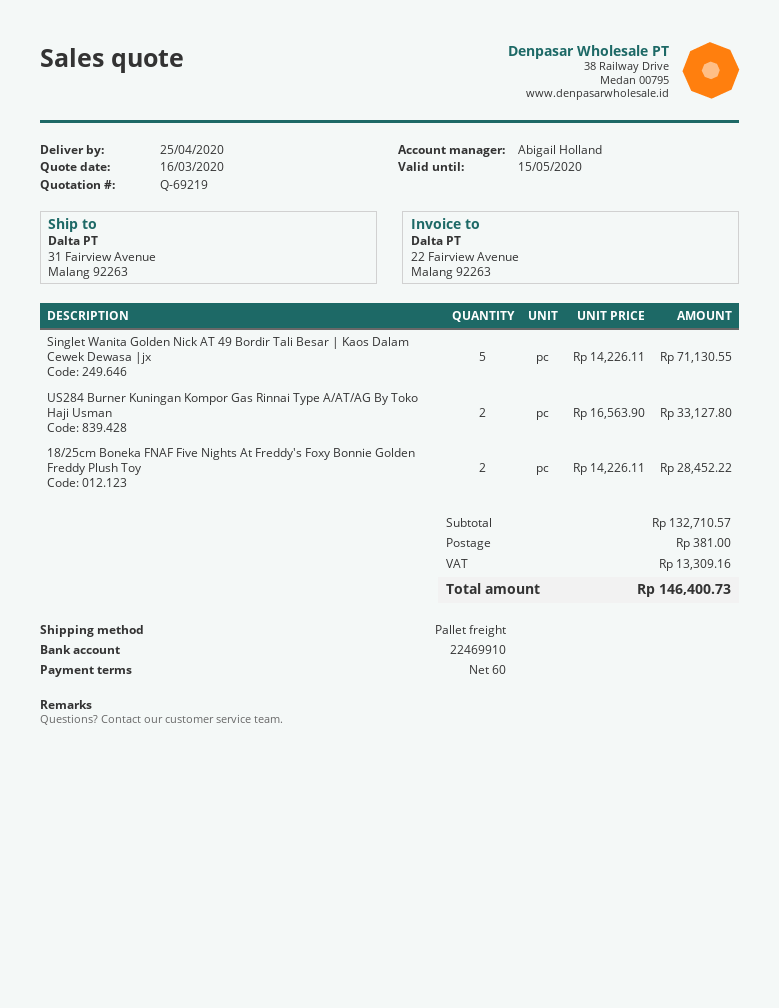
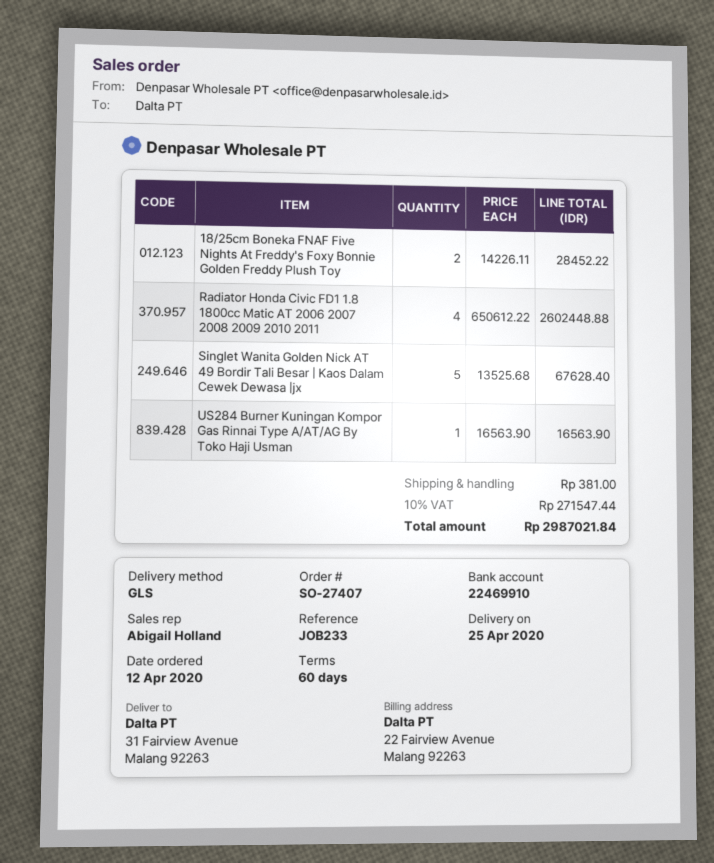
shipping method: pallet freight -> GLS
Singlet Wanita Golden Nick AT 49 Bordir Tali Besar | Kaos Dalam Cewek Dewasa |jx: 5 x 14226.11 = 71130.55 -> 5 x 13525.68 = 67628.40
US284 Burner Kuningan Kompor Gas Rinnai Type A/AT/AG By Toko Haji Usman: 2 x 16563.90 = 33127.80 -> 1 x 16563.90 = 16563.90
Radiator Honda Civic FD1 1.8 1800cc Matic AT 2006 2007 2008 2009 2010 2011: none -> 4 x 650612.22 = 2602448.88
tax: 13309.16 -> 271547.44
total: 146400.73 -> 2987021.84

